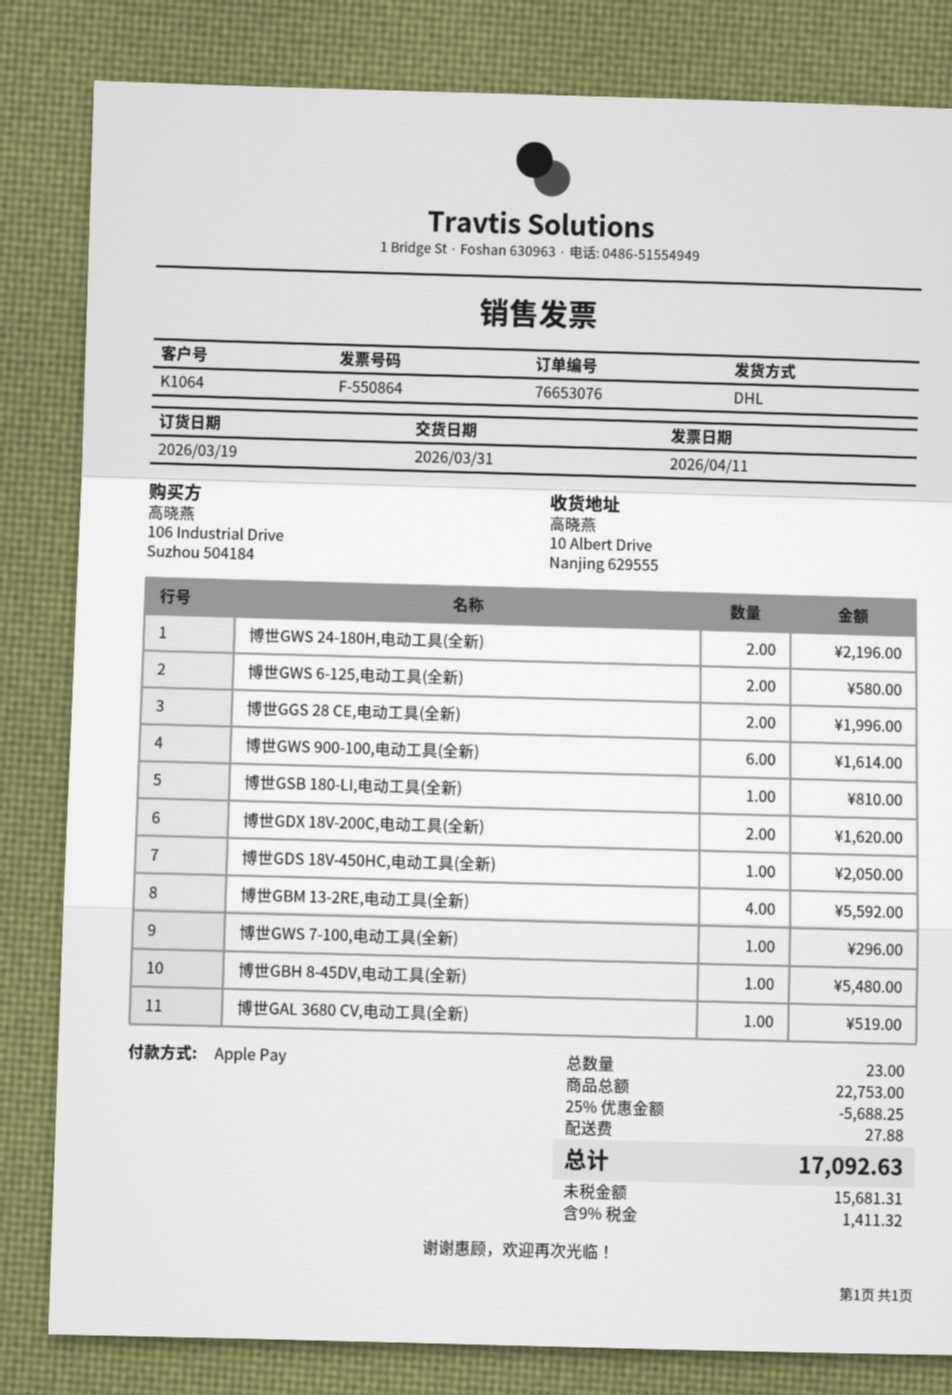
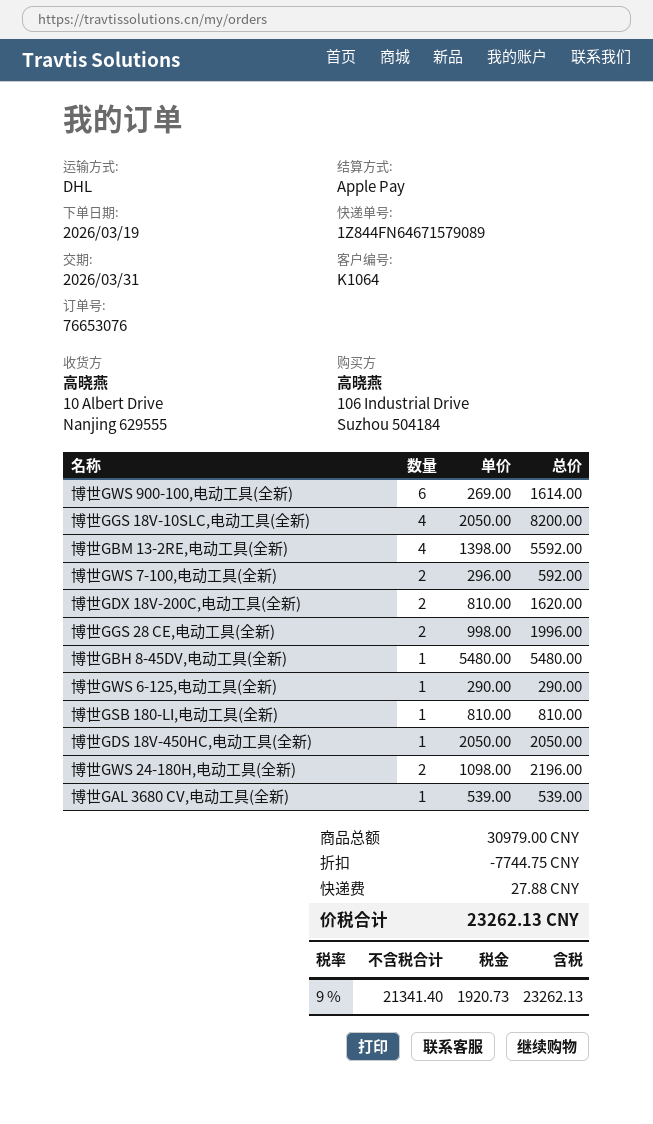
博世GWS 6-125,电动工具(全新): 2 for 580.00 -> 1 for 290.00
博世GWS 7-100,电动工具(全新): 1 for 296.00 -> 2 for 592.00
博世GAL 3680 CV,电动工具(全新): 1 for 519.00 -> 1 for 539.00
博世GGS 18V-10SLC,电动工具(全新): none -> 4 for 8200.00
subtotal: 22753.00 -> 30979.00
discount: 5688.25 -> 7744.75
net: 15681.31 -> 21341.40
tax: 9% = 1411.32 -> 9% = 1920.73
total: 17092.63 -> 23262.13

